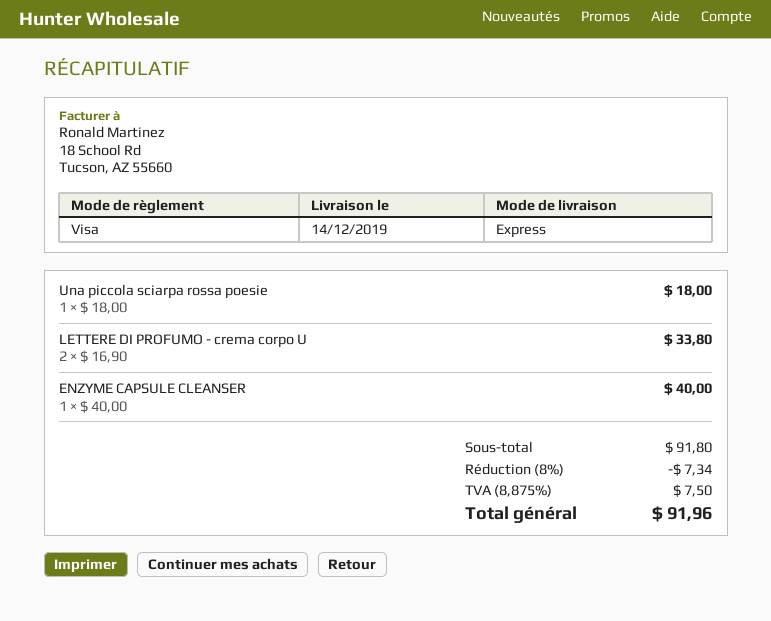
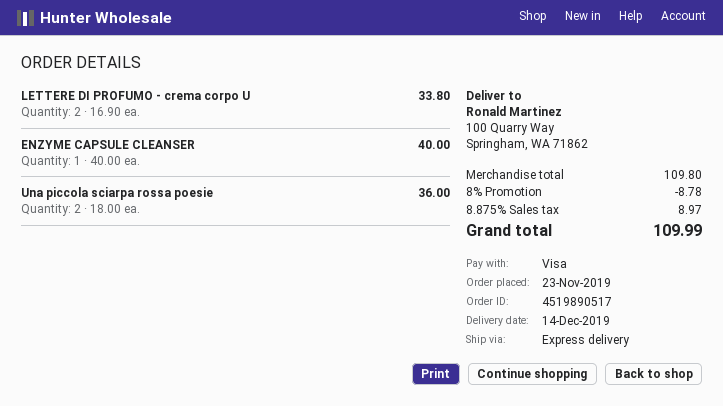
Una piccola sciarpa rossa poesie: 1 x 18.00 = 18.00 -> 2 x 18.00 = 36.00
subtotal: 91.80 -> 109.80
discount: 8% = 7.34 -> 8% = 8.78
tax: 8.875% = 7.50 -> 8.875% = 8.97
total: 91.96 -> 109.99

